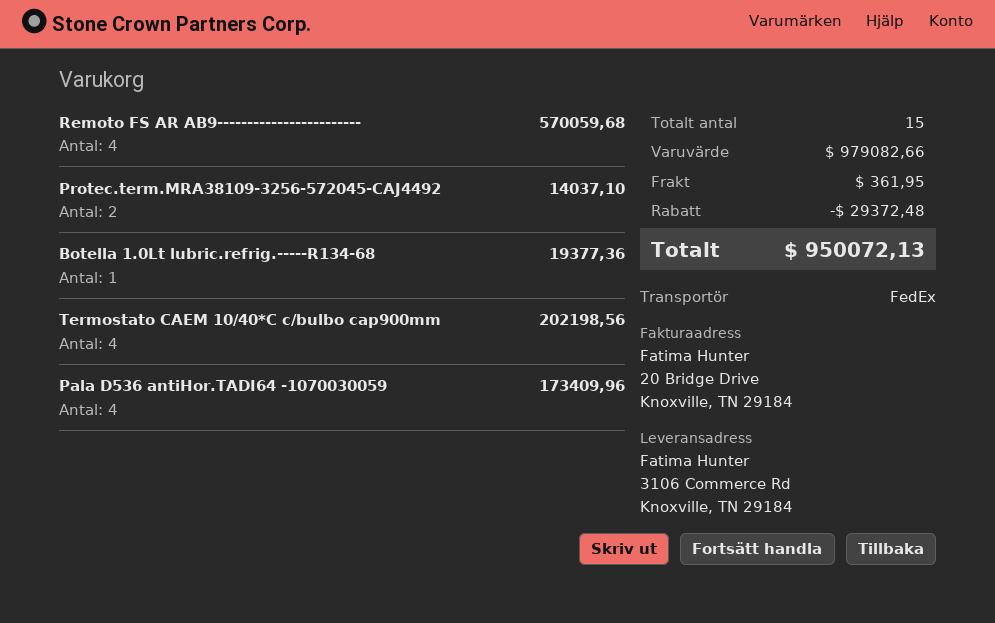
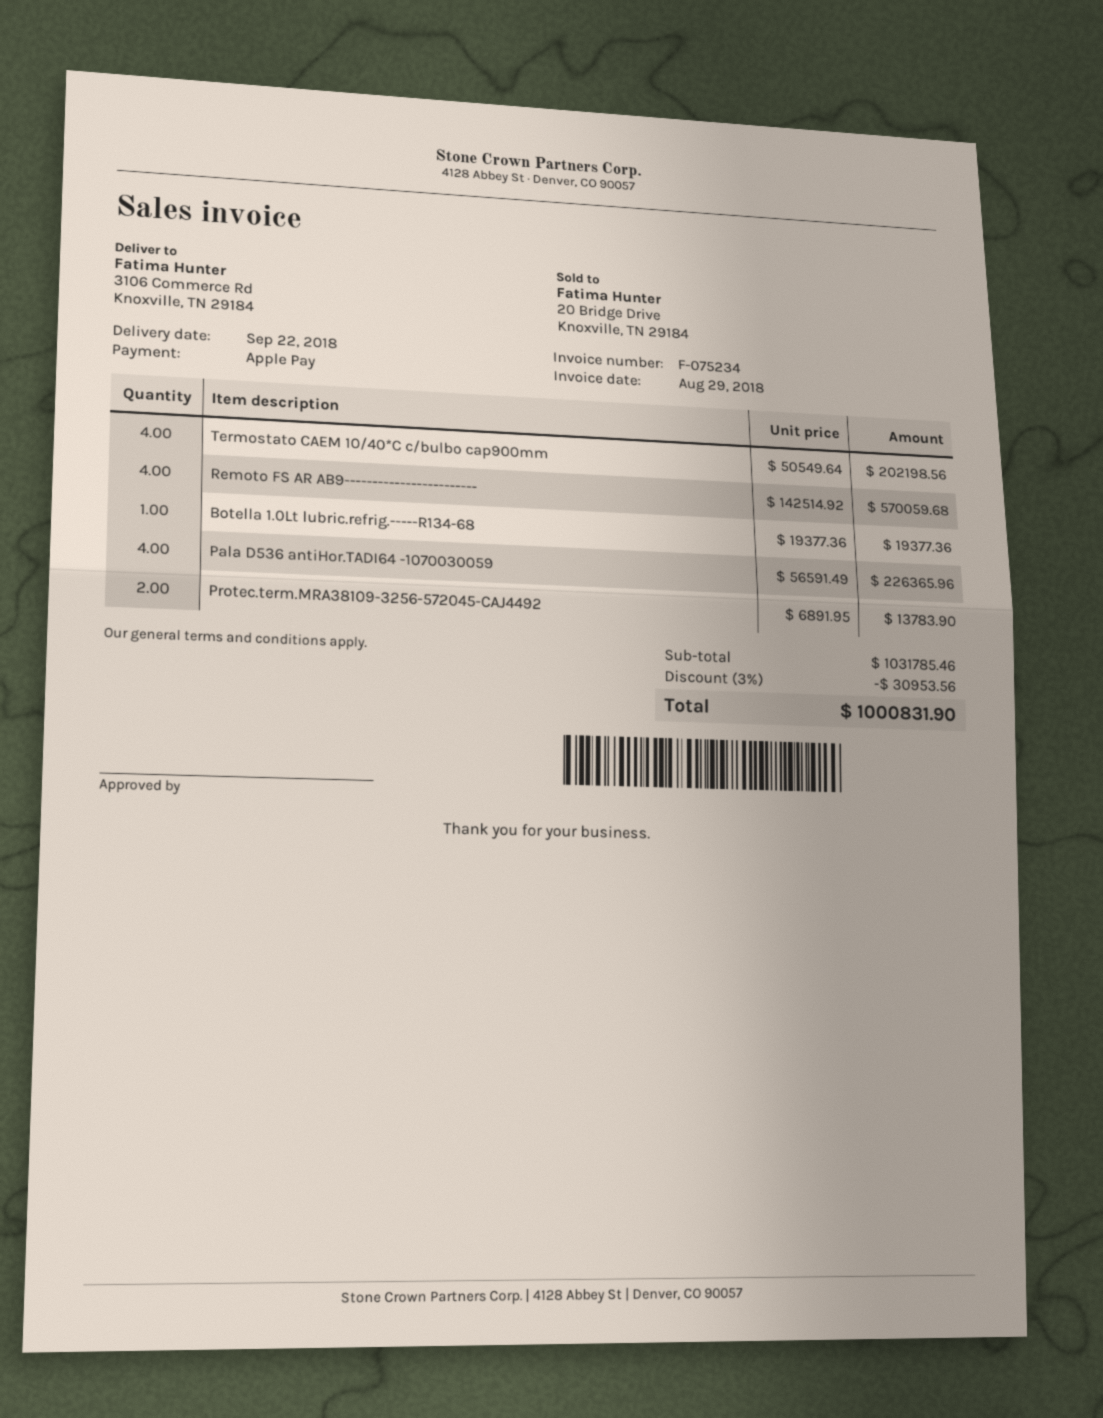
Protec.term.MRA38109-3256-572045-CAJ4492: 2 for 14037.10 -> 2 for 13783.90
Pala D536 antiHor.TADI64 -1070030059: 4 for 173409.96 -> 4 for 226365.96
subtotal: 979082.66 -> 1031785.46
discount: 29372.48 -> 30953.56
shipping: 361.95 -> none
total: 950072.13 -> 1000831.90

